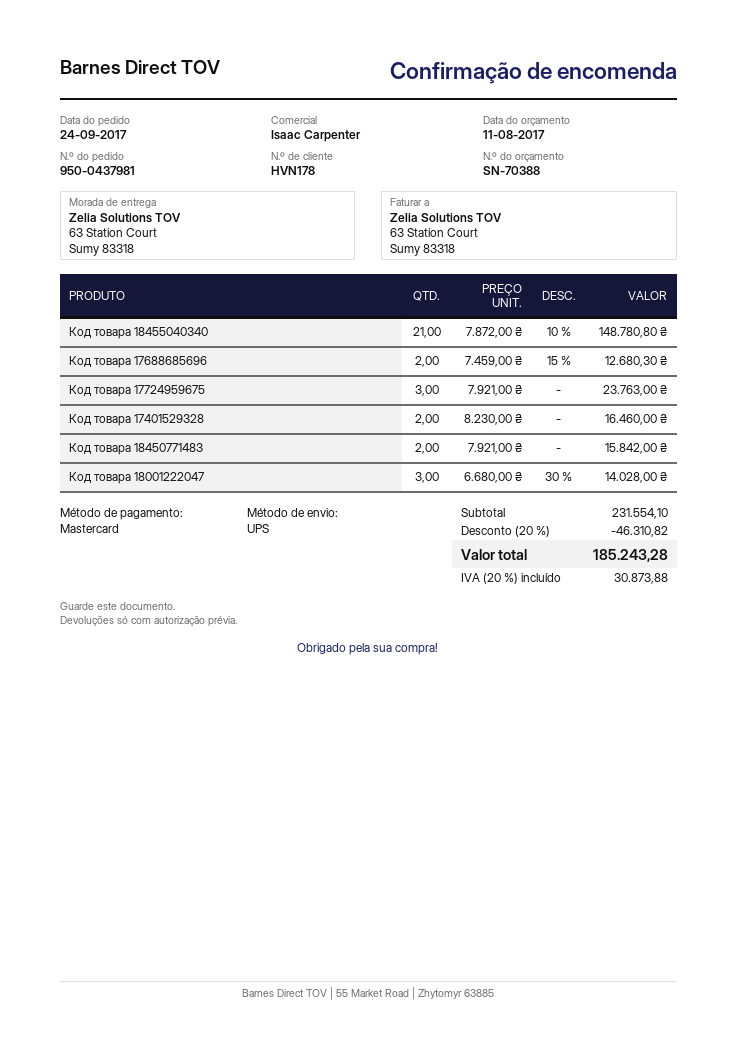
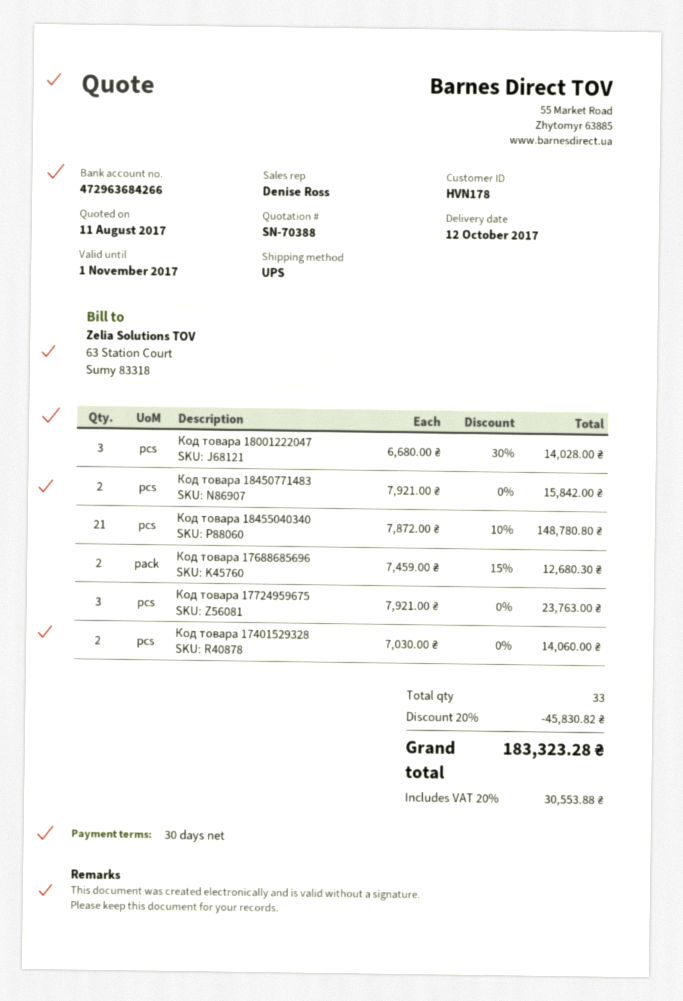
sales rep: Isaac Carpenter -> Denise Ross
Код товара 17401529328: 2 x 8230.00 = 16460.00 -> 2 x 7030.00 = 14060.00
discount: 20% = 46310.82 -> 20% = 45830.82
tax: 20% = 30873.88 -> 20% = 30553.88
total: 185243.28 -> 183323.28

